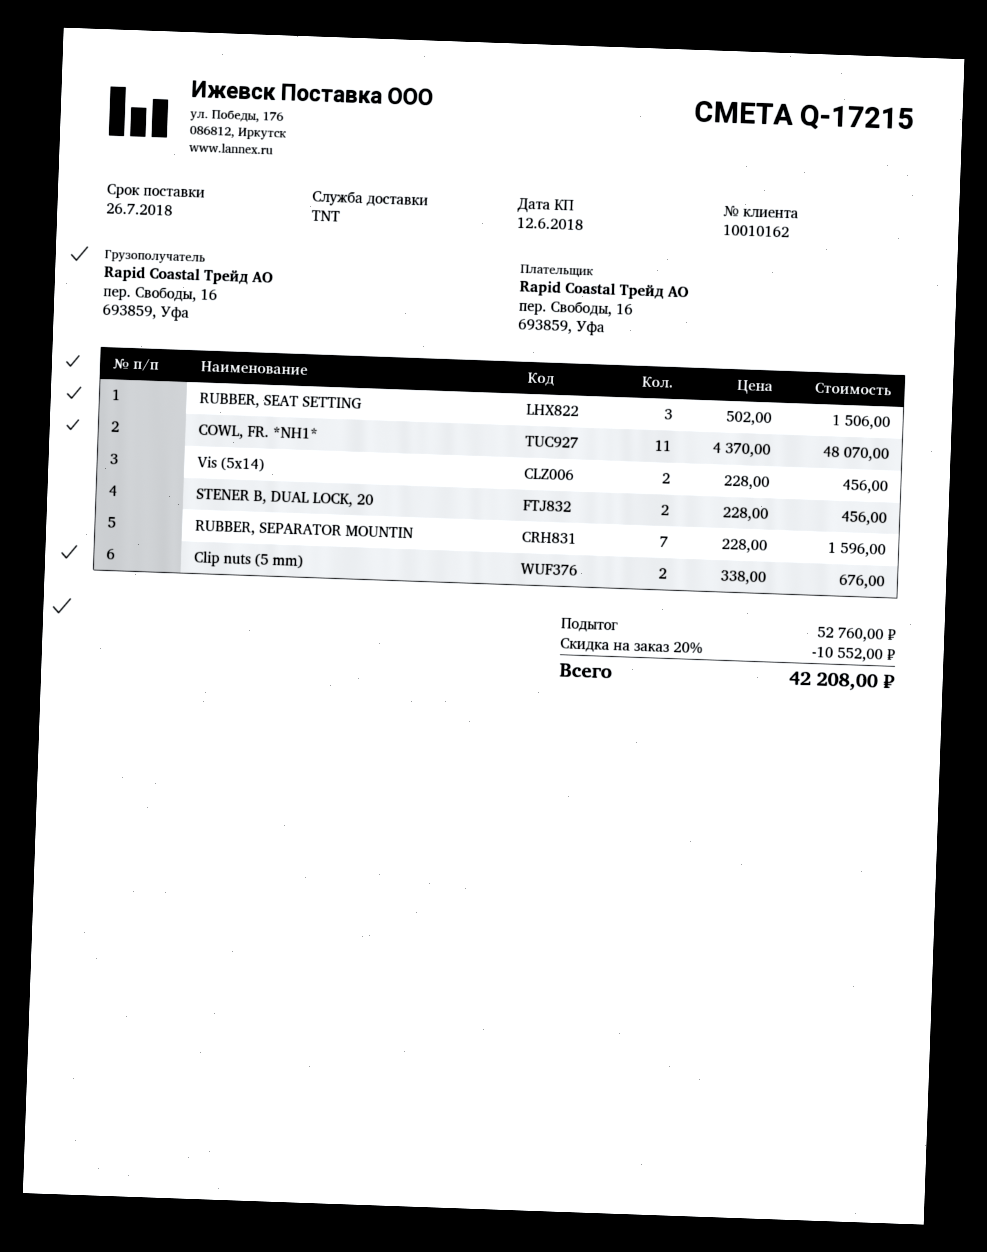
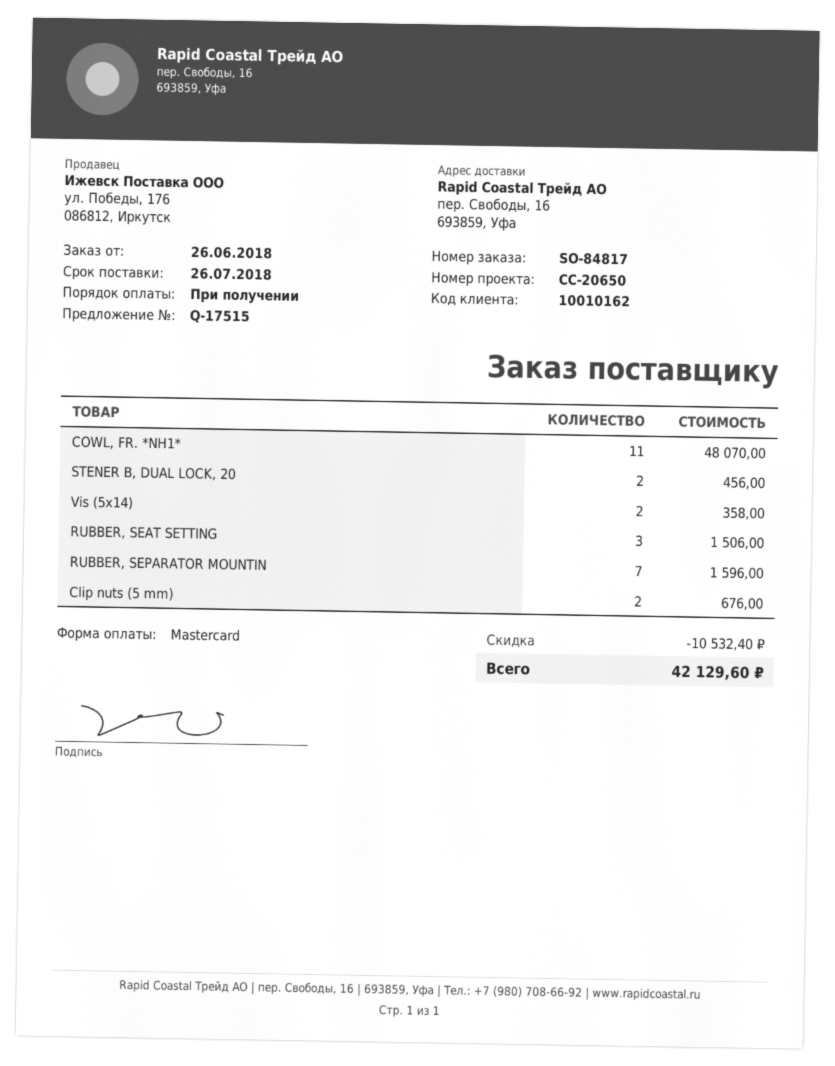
quote number: Q-17215 -> Q-17515
Vis (5x14): 2 for 456.00 -> 2 for 358.00
discount: 10552.00 -> 10532.40
total: 42208.00 -> 42129.60

